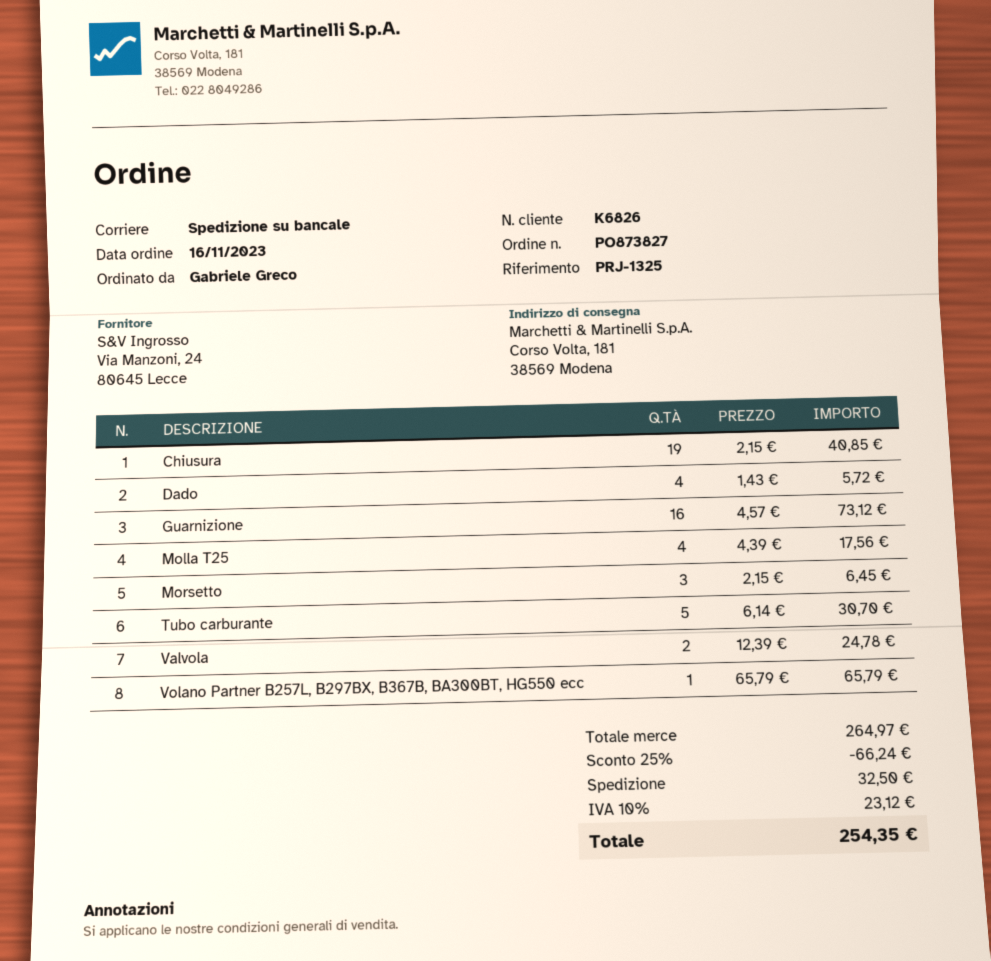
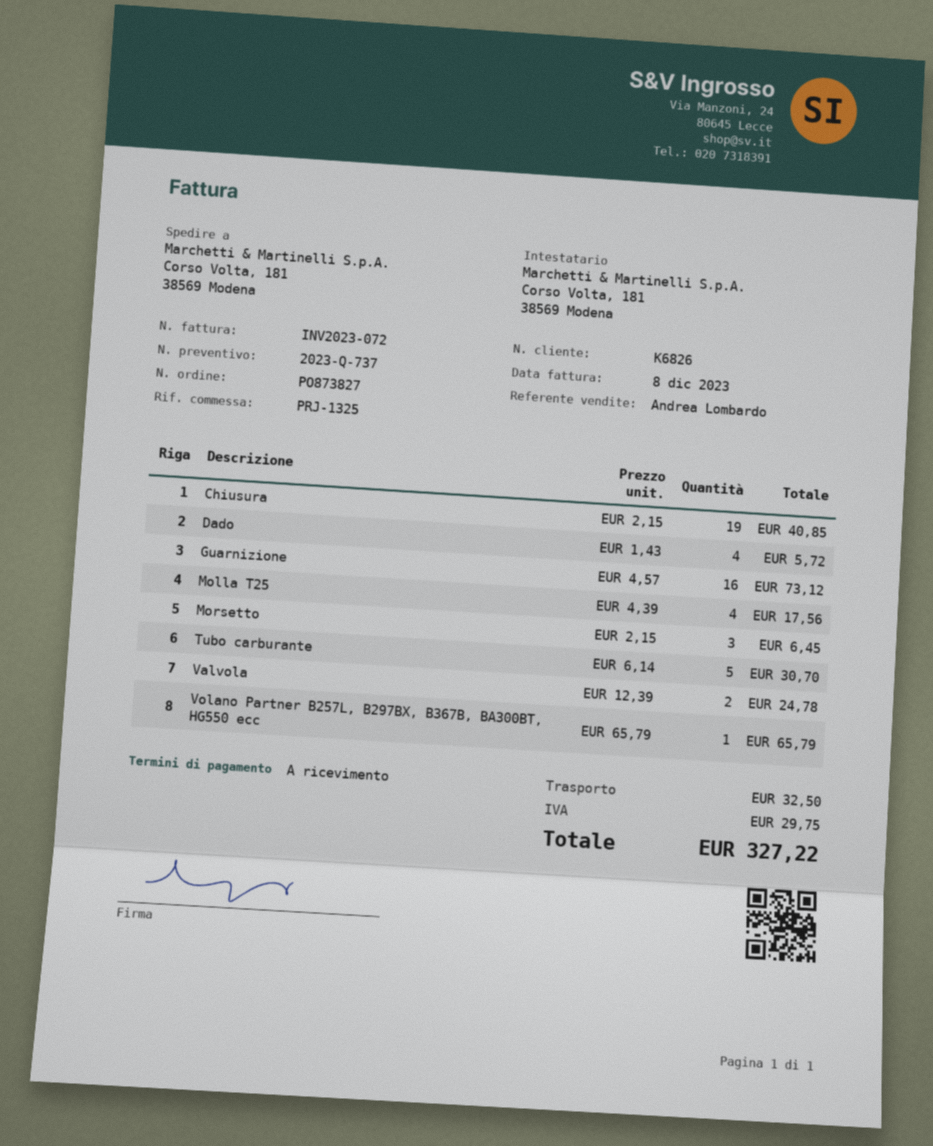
discount: 25% = 66.24 -> none
tax: 23.12 -> 29.75
total: 254.35 -> 327.22

